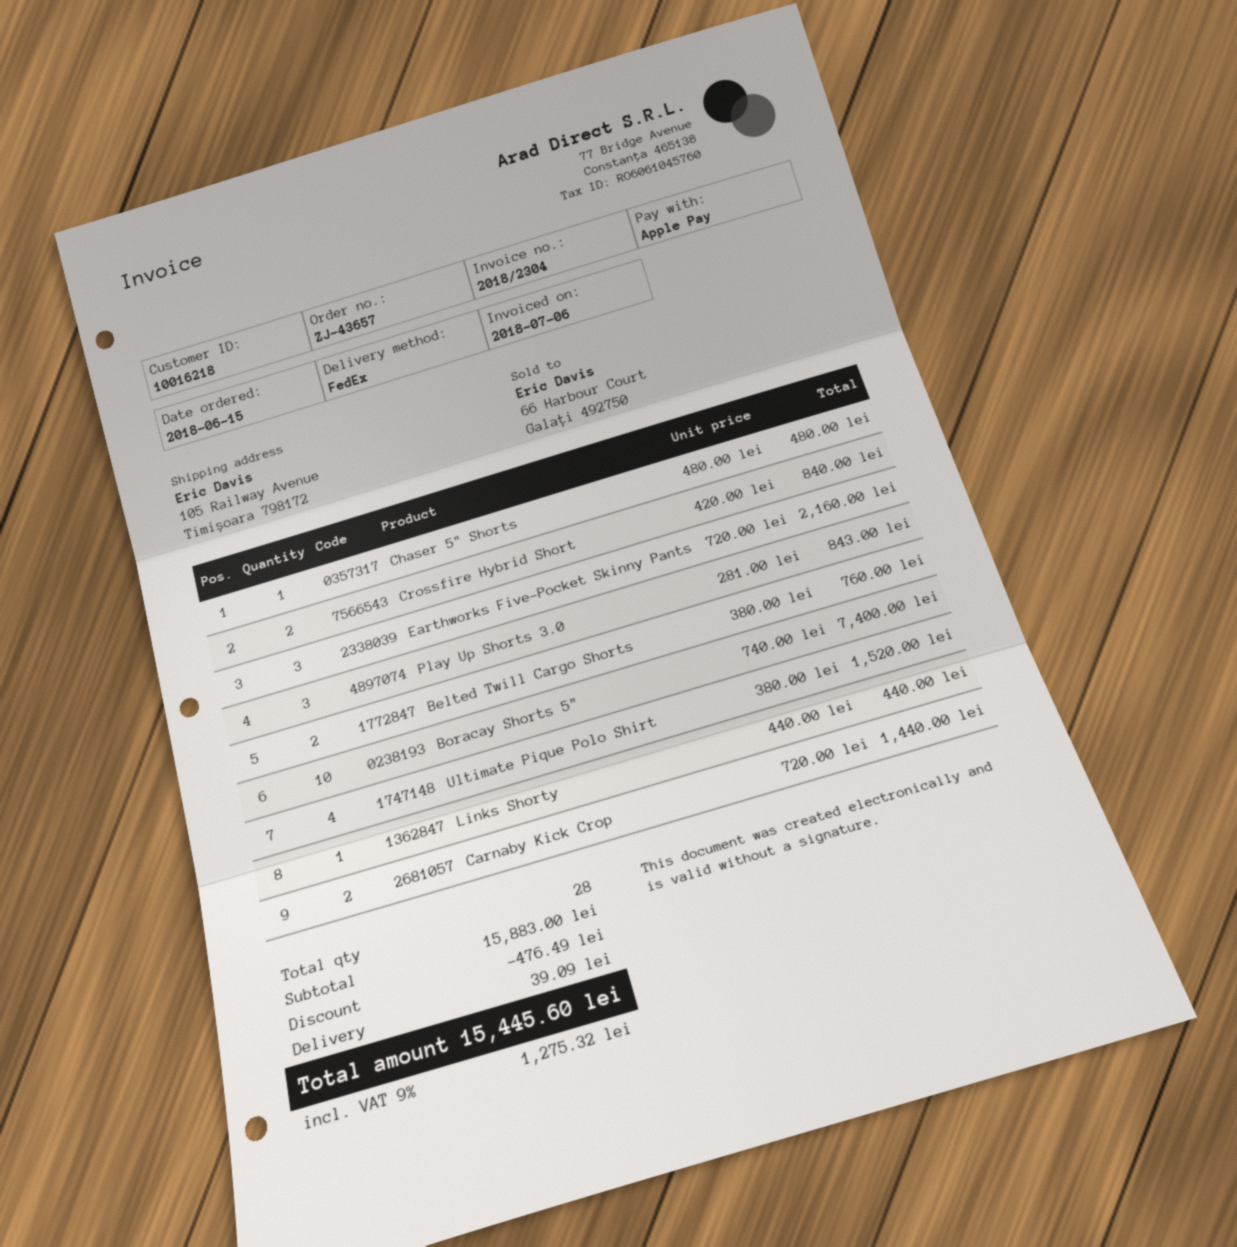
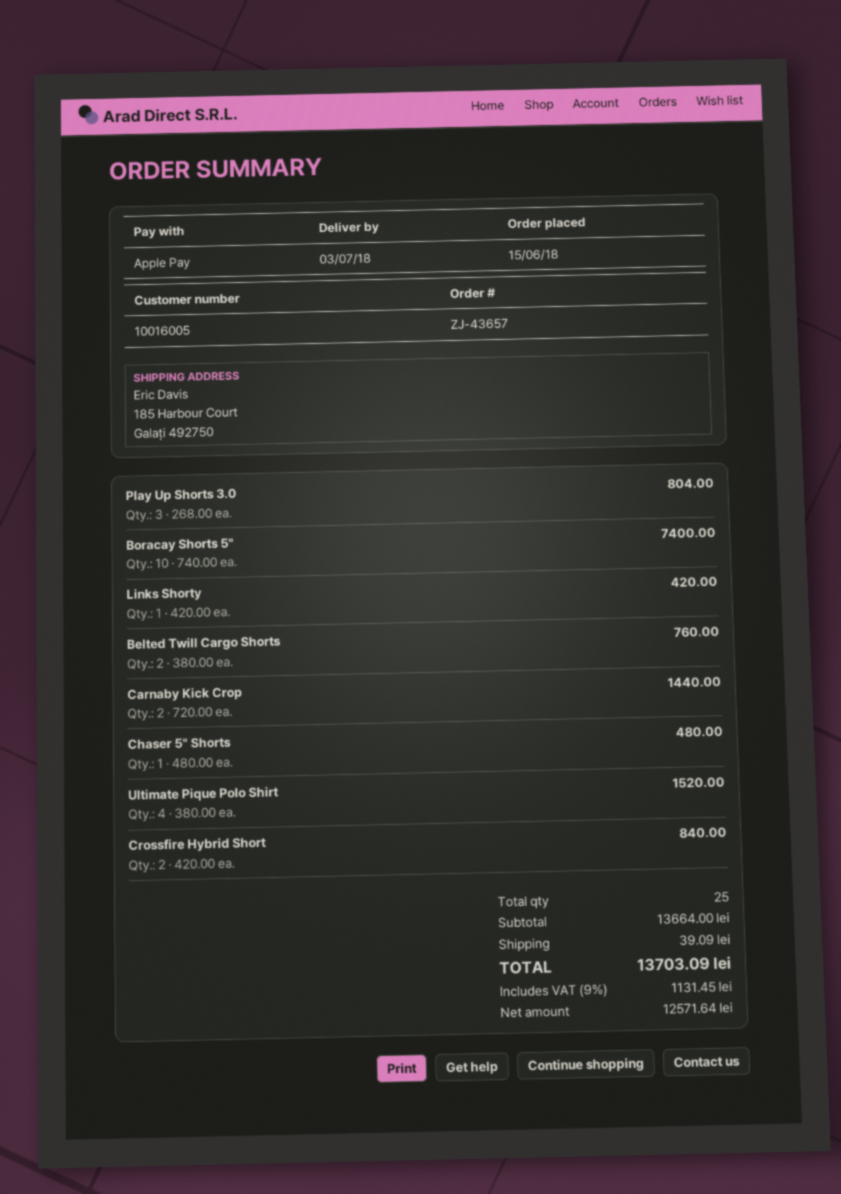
customer number: 10016218 -> 10016005
ship to: 105 Railway Avenue, Timișoara 798172 -> 185 Harbour Court, Galați 492750
Earthworks Five-Pocket Skinny Pants: 3 x 720.00 = 2160.00 -> none
Play Up Shorts 3.0: 3 x 281.00 = 843.00 -> 3 x 268.00 = 804.00
Links Shorty: 1 x 440.00 = 440.00 -> 1 x 420.00 = 420.00
total quantity: 28 -> 25
subtotal: 15883.00 -> 13664.00
discount: 476.49 -> none
tax: 9% = 1275.32 -> 9% = 1131.45
total: 15445.60 -> 13703.09

